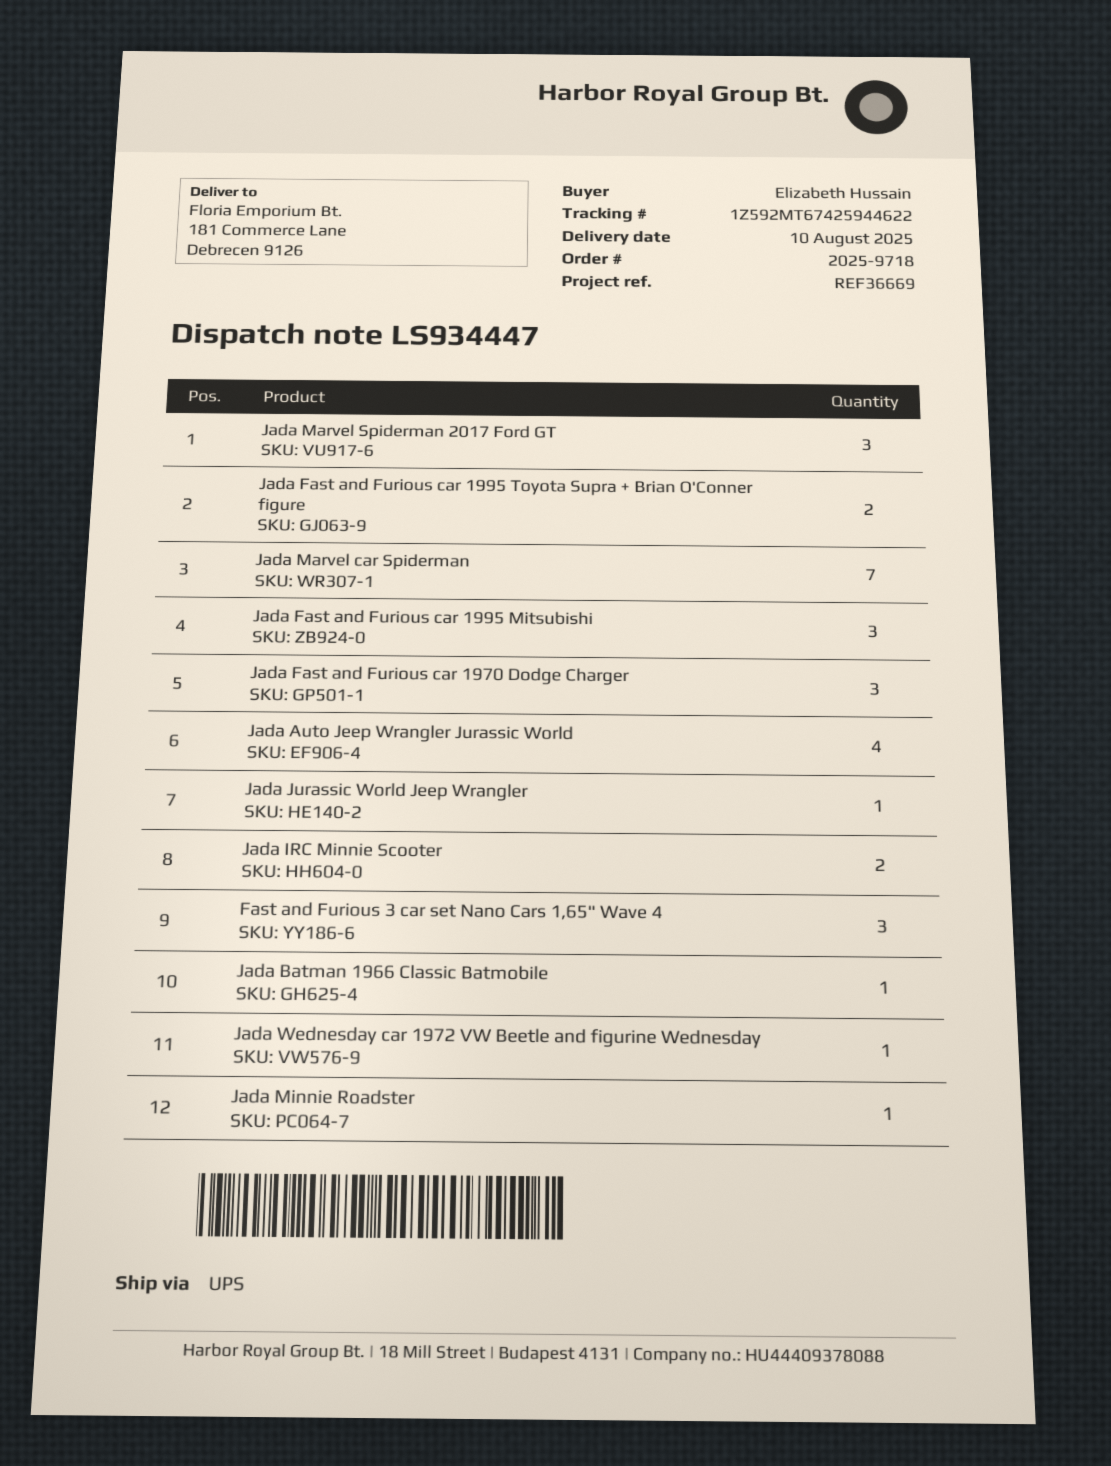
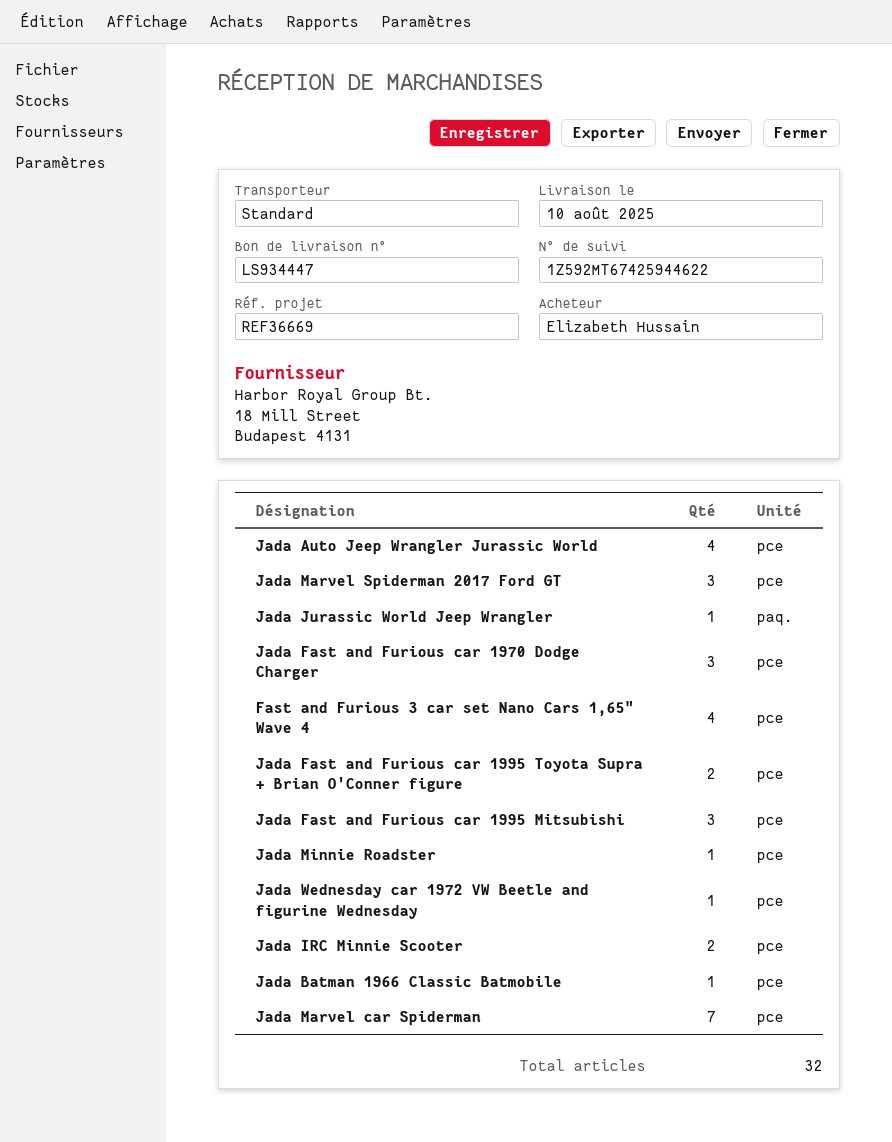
shipping method: UPS -> standard
Fast and Furious 3 car set Nano Cars 1,65" Wave 4: 3 -> 4

